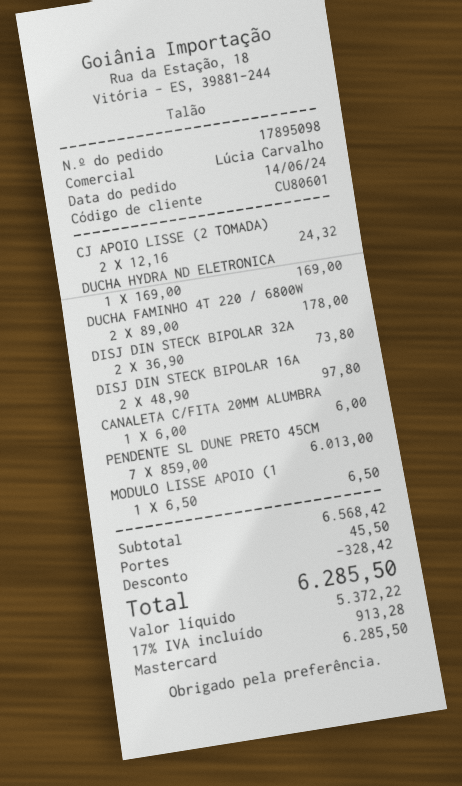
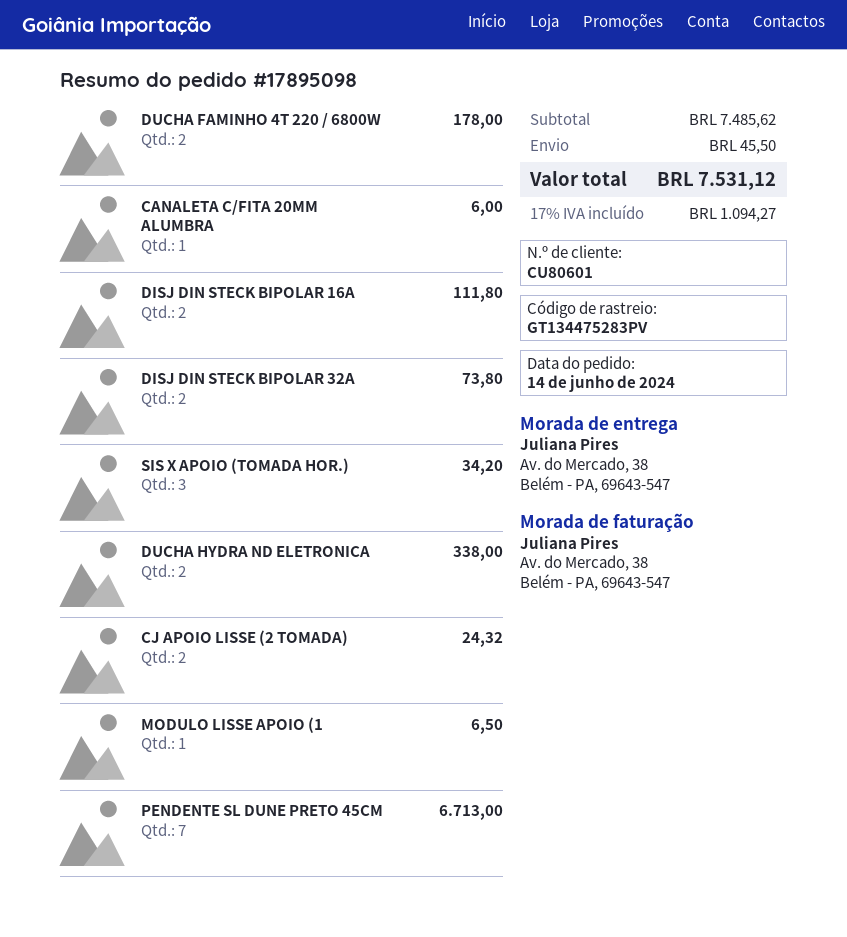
DUCHA HYDRA ND ELETRONICA: 1 for 169.00 -> 2 for 338.00
DISJ DIN STECK BIPOLAR 16A: 2 for 97.80 -> 2 for 111.80
PENDENTE SL DUNE PRETO 45CM: 7 for 6013.00 -> 7 for 6713.00
SIS X APOIO (TOMADA HOR.): none -> 3 for 34.20
subtotal: 6568.42 -> 7485.62
discount: 328.42 -> none
tax: 17% = 913.28 -> 17% = 1094.27
total: 6285.50 -> 7531.12

